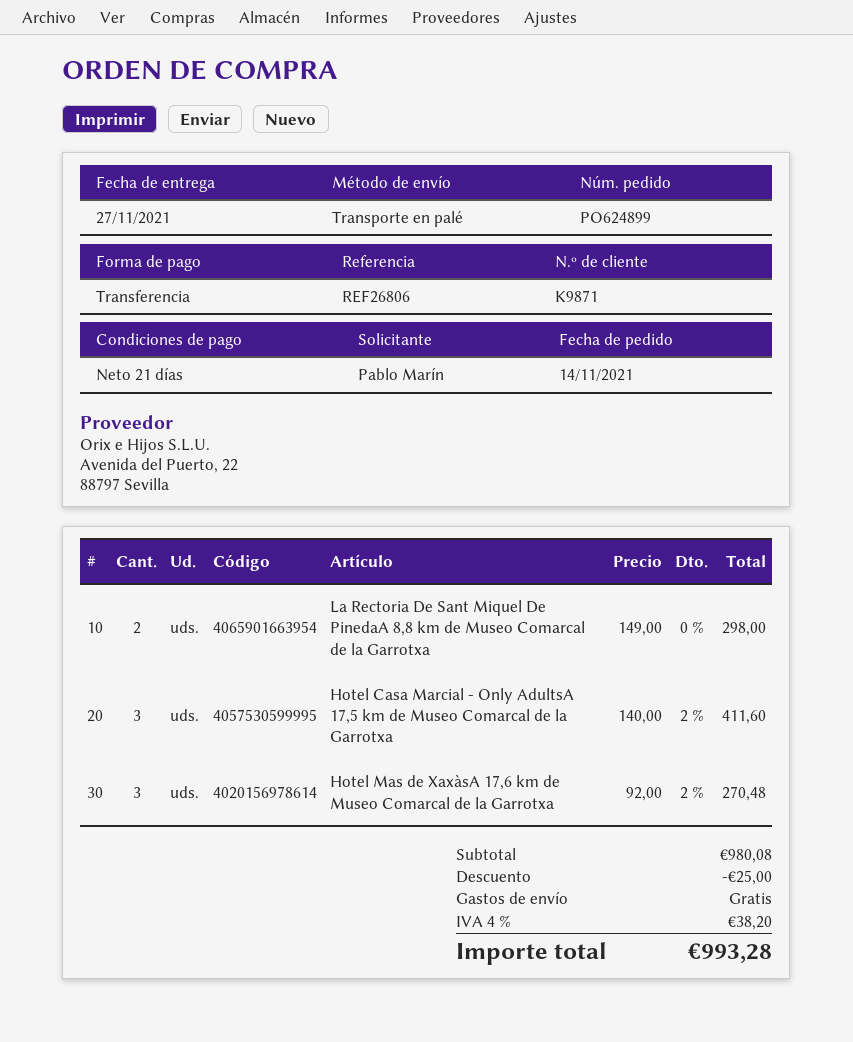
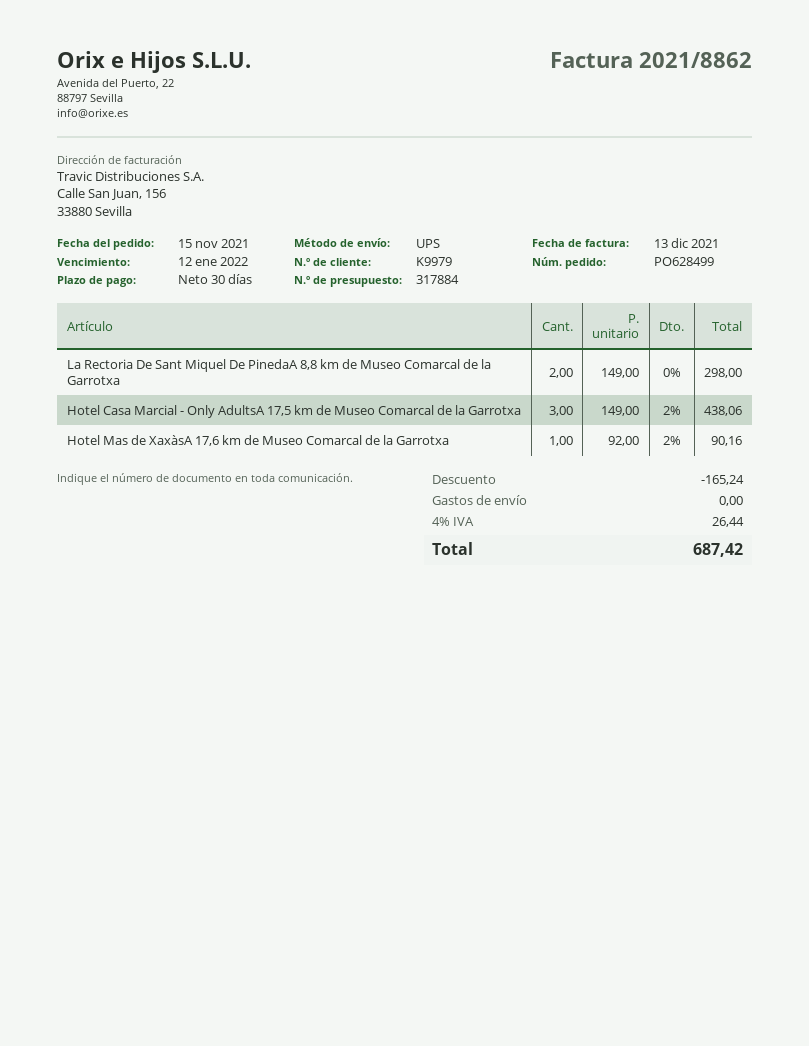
order number: PO624899 -> PO628499
order date: 2021-11-14 -> 2021-11-15
payment terms: 21 days -> 30 days
customer number: K9871 -> K9979
shipping method: pallet freight -> UPS
Hotel Casa Marcial - Only AdultsA 17,5 km de Museo Comarcal de la Garrotxa: 3 x 140.00 - 2% = 411.60 -> 3 x 149.00 - 2% = 438.06
Hotel Mas de XaxàsA 17,6 km de Museo Comarcal de la Garrotxa: 3 x 92.00 - 2% = 270.48 -> 1 x 92.00 - 2% = 90.16
discount: 25.00 -> 165.24
tax: 4% = 38.20 -> 4% = 26.44
total: 993.28 -> 687.42

